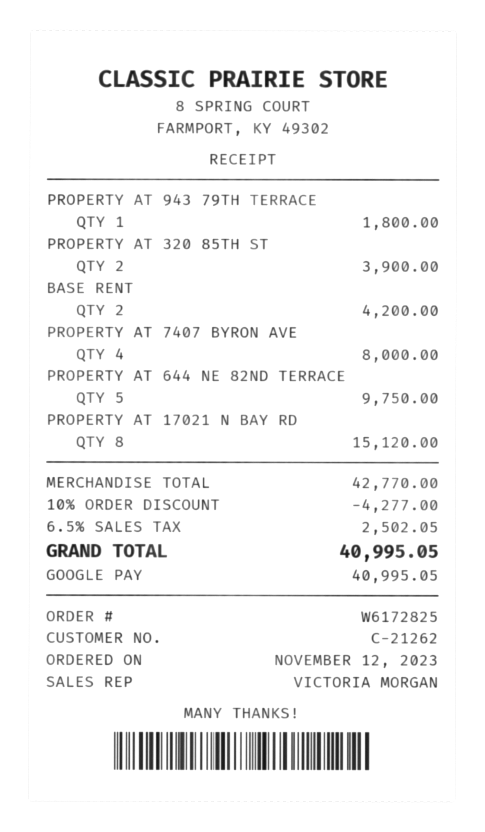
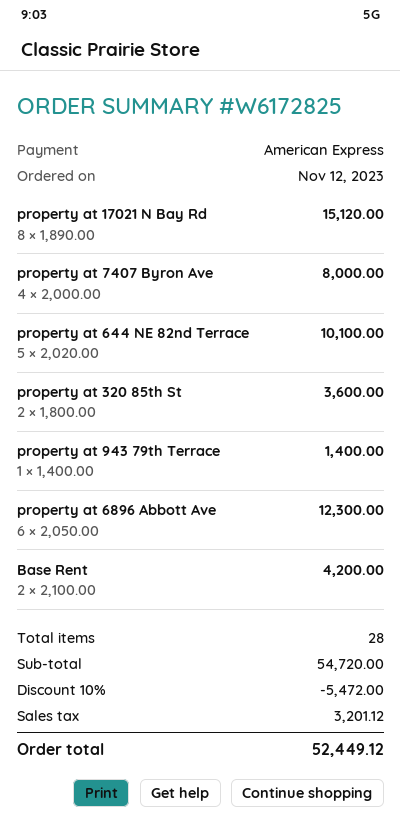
payment method: Google Pay -> American Express
PROPERTY AT 943 79TH TERRACE: 1 for 1800.00 -> 1 for 1400.00
PROPERTY AT 320 85TH ST: 2 for 3900.00 -> 2 for 3600.00
PROPERTY AT 644 NE 82ND TERRACE: 5 for 9750.00 -> 5 for 10100.00
property at 6896 Abbott Ave: none -> 6 for 12300.00
subtotal: 42770.00 -> 54720.00
discount: 10% = 4277.00 -> 10% = 5472.00
tax: 2502.05 -> 3201.12
total: 40995.05 -> 52449.12

